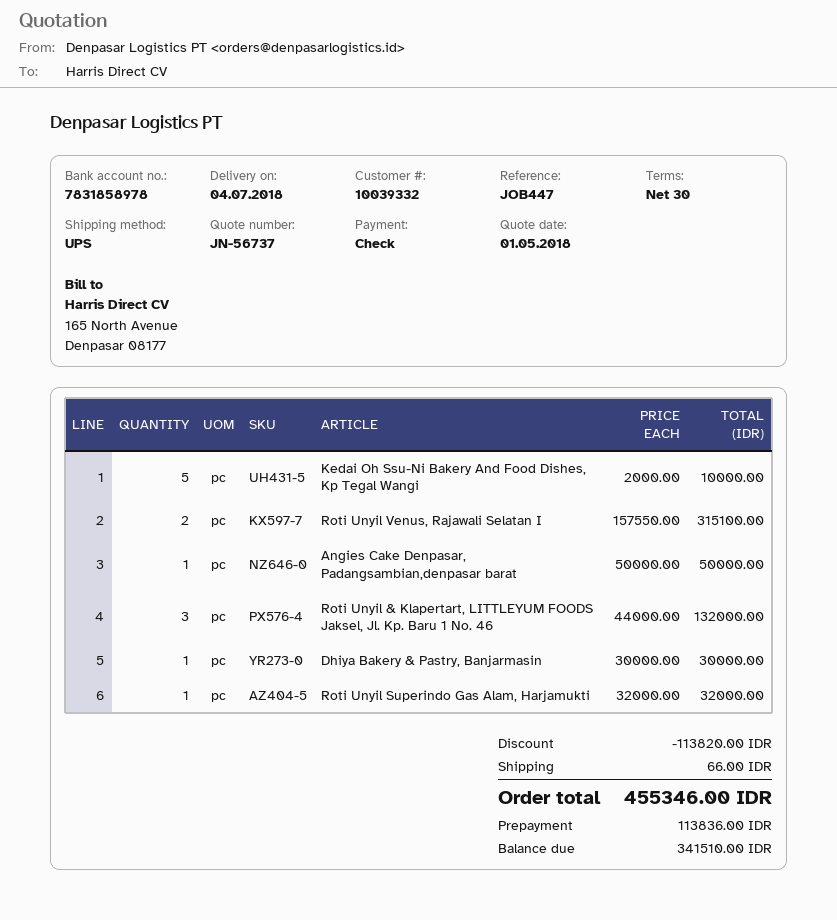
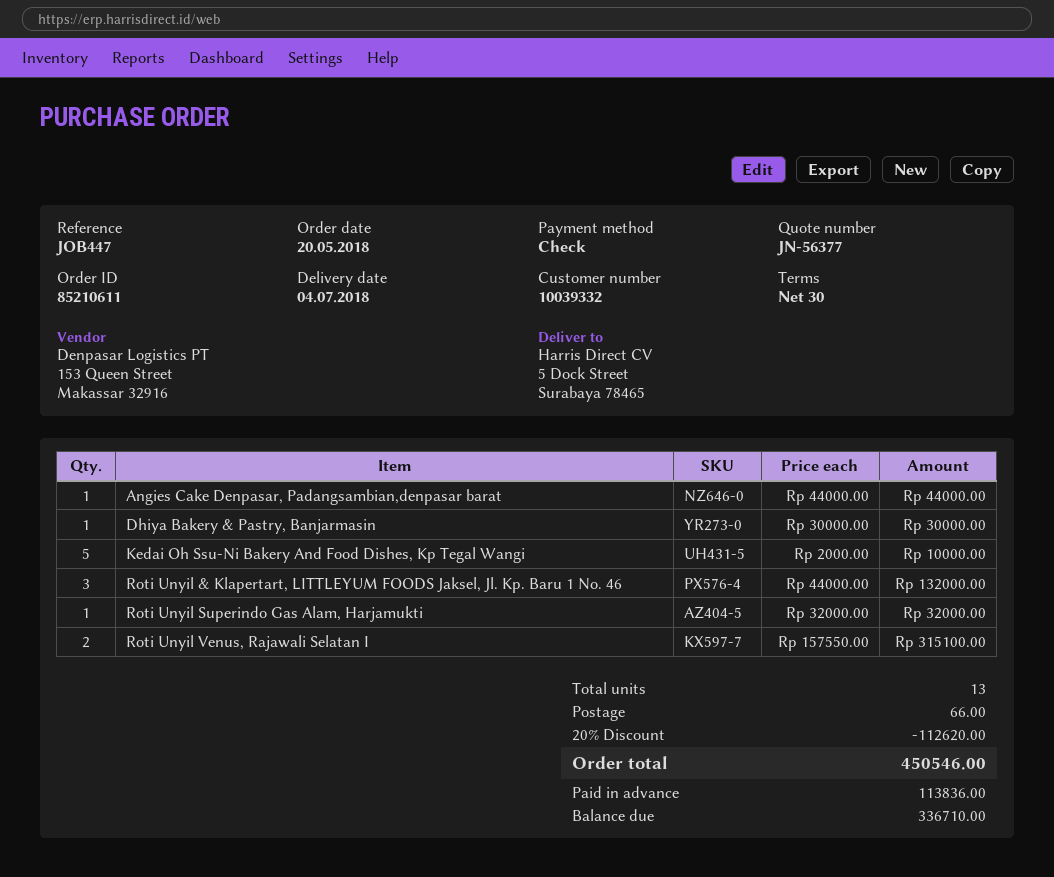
quote number: JN-56737 -> JN-56377
Angies Cake Denpasar, Padangsambian,denpasar barat: 1 x 50000.00 = 50000.00 -> 1 x 44000.00 = 44000.00
discount: 113820.00 -> 112620.00
total: 455346.00 -> 450546.00
balance: 341510.00 -> 336710.00

